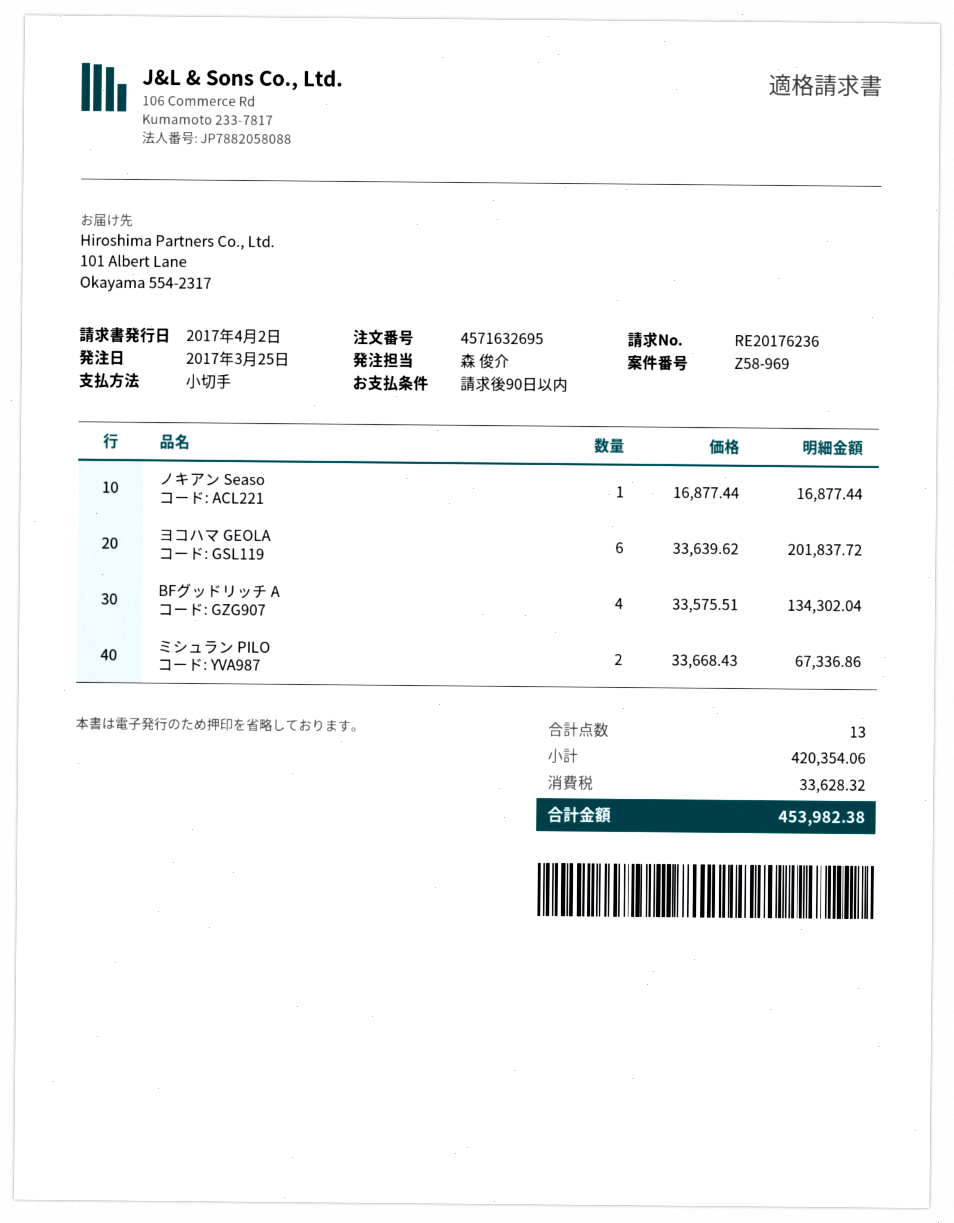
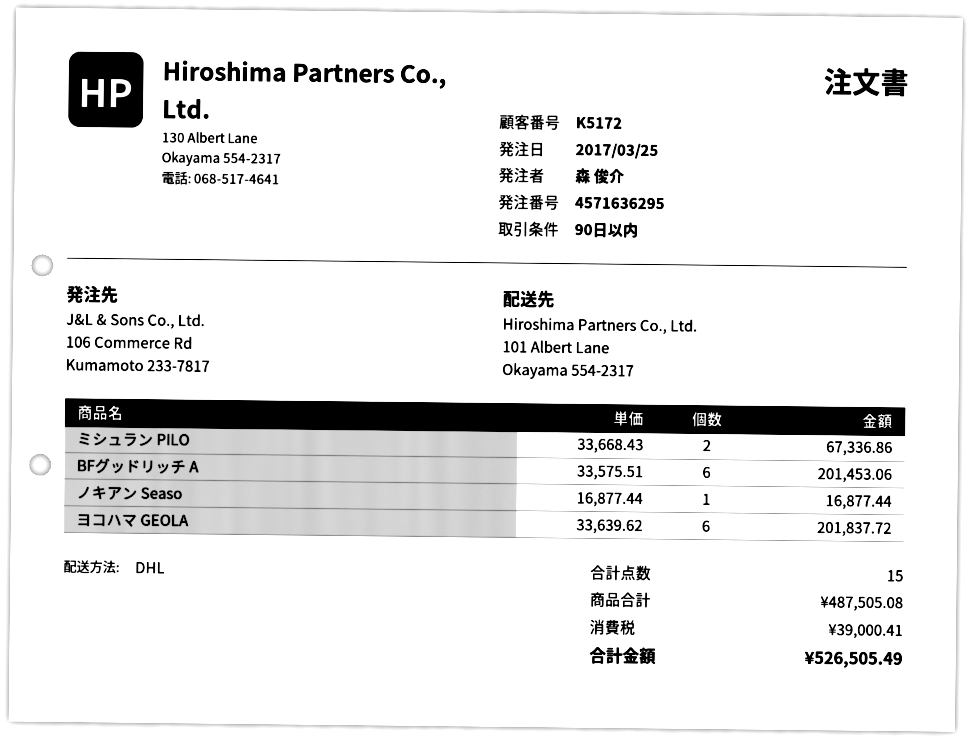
order number: 4571632695 -> 4571636295
BFグッドリッチ A: 4 x 33575.51 = 134302.04 -> 6 x 33575.51 = 201453.06
total quantity: 13 -> 15
subtotal: 420354.06 -> 487505.08
tax: 33628.32 -> 39000.41
total: 453982.38 -> 526505.49

